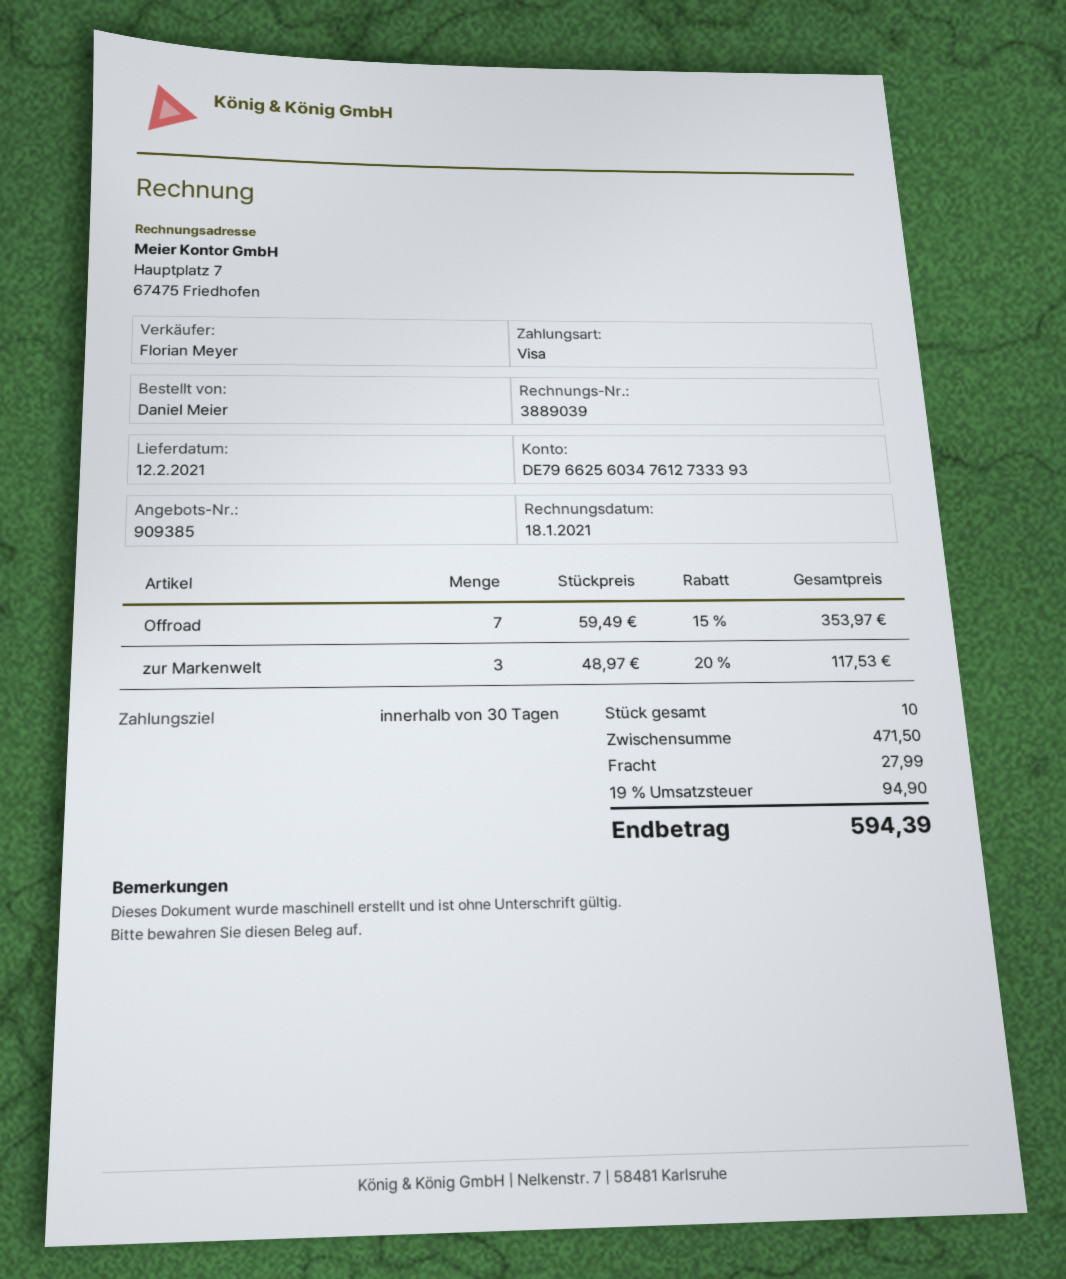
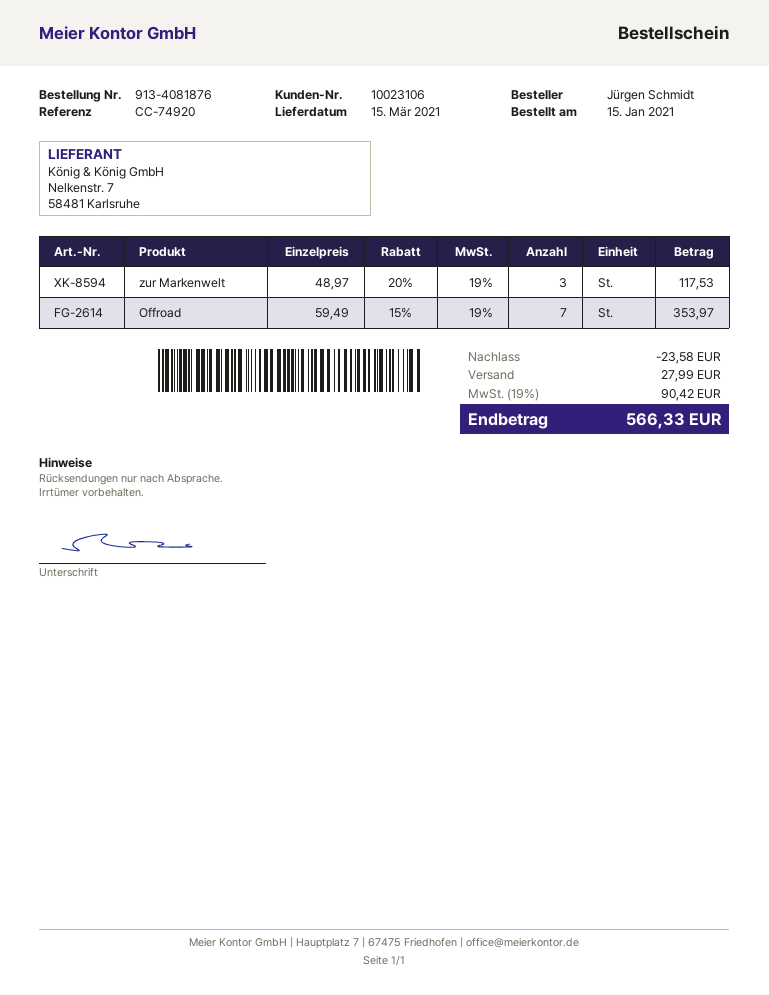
delivery date: 2021-02-12 -> 2021-03-15
ordered by: Daniel Meier -> Jürgen Schmidt
discount: none -> 23.58
tax: 19% = 94.90 -> 19% = 90.42
total: 594.39 -> 566.33

